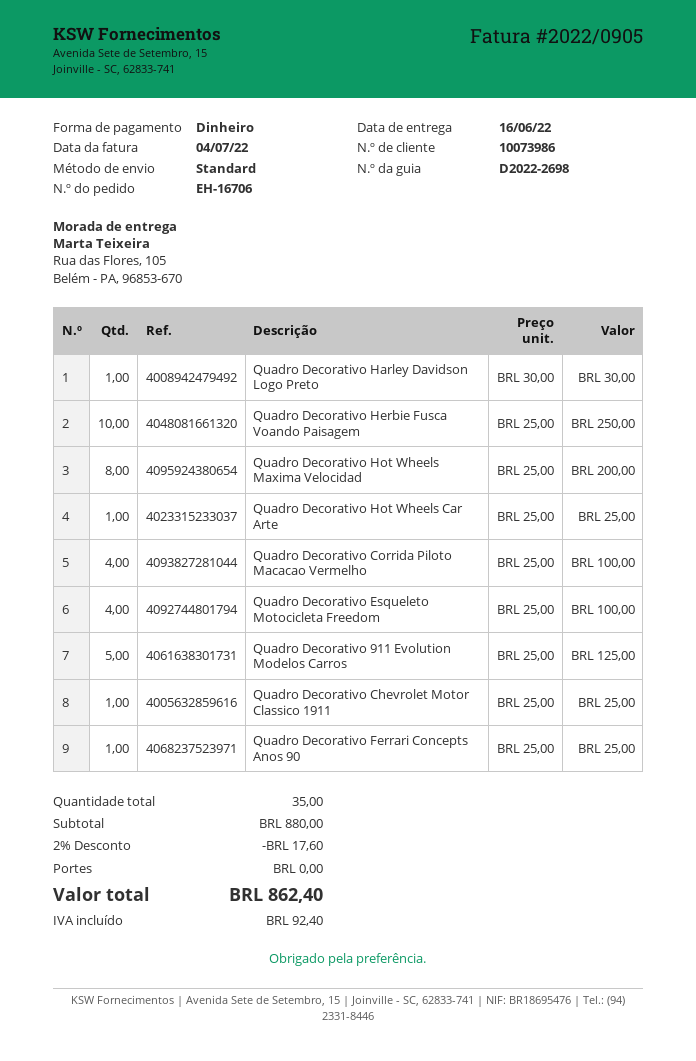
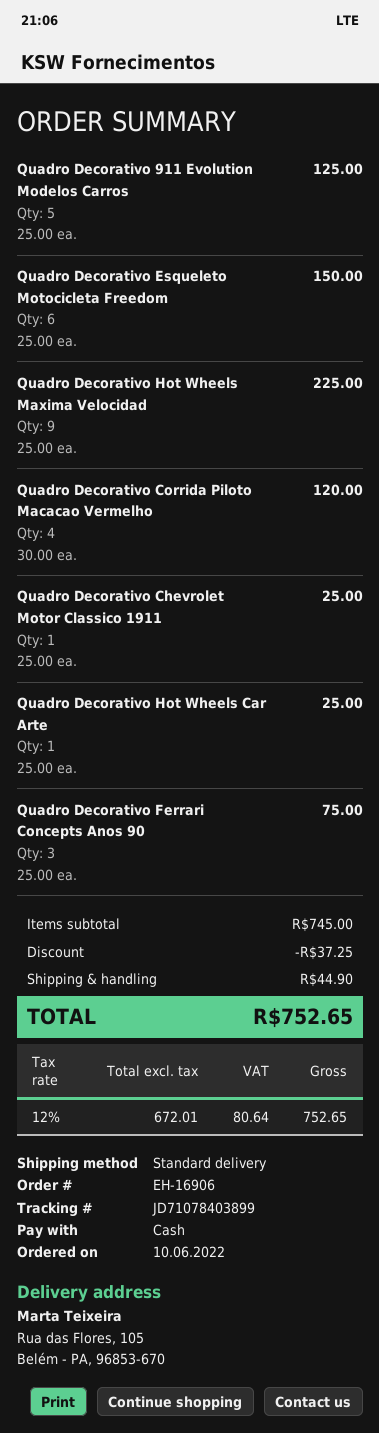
order number: EH-16706 -> EH-16906
Quadro Decorativo Harley Davidson Logo Preto: 1 x 30.00 = 30.00 -> none
Quadro Decorativo Herbie Fusca Voando Paisagem: 10 x 25.00 = 250.00 -> none
Quadro Decorativo Hot Wheels Maxima Velocidad: 8 x 25.00 = 200.00 -> 9 x 25.00 = 225.00
Quadro Decorativo Corrida Piloto Macacao Vermelho: 4 x 25.00 = 100.00 -> 4 x 30.00 = 120.00
Quadro Decorativo Esqueleto Motocicleta Freedom: 4 x 25.00 = 100.00 -> 6 x 25.00 = 150.00
Quadro Decorativo Ferrari Concepts Anos 90: 1 x 25.00 = 25.00 -> 3 x 25.00 = 75.00
subtotal: 880.00 -> 745.00
discount: 17.60 -> 37.25
shipping: 0.00 -> 44.90
tax: 92.40 -> 80.64
total: 862.40 -> 752.65

